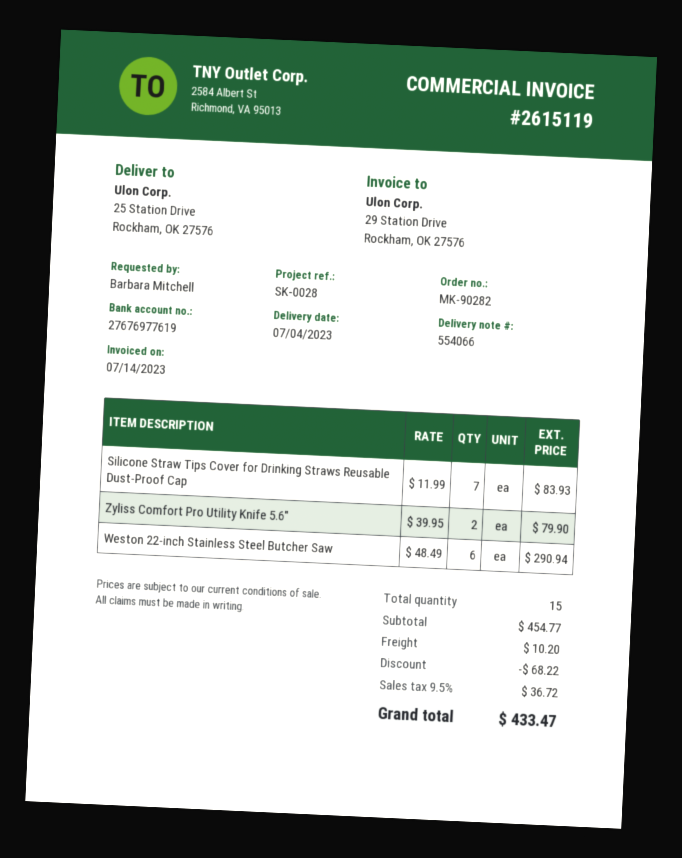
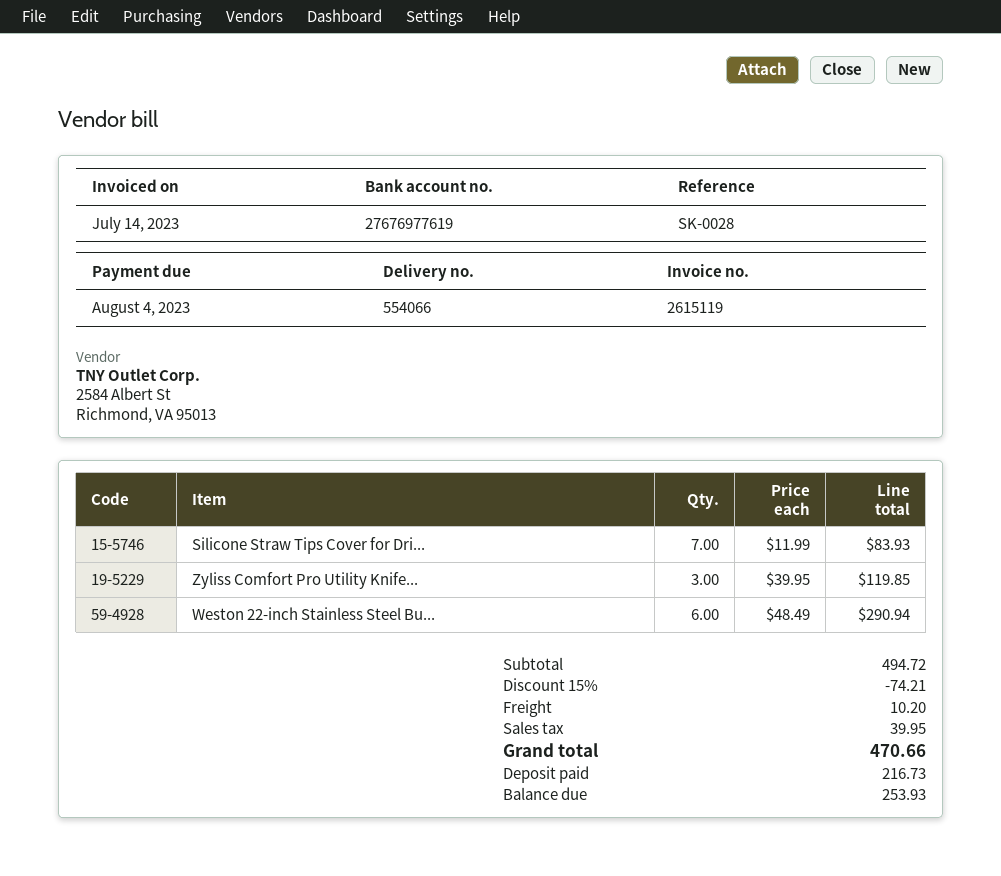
Zyliss Comfort Pro Utility Knife 5.6": 2 x 39.95 = 79.90 -> 3 x 39.95 = 119.85
subtotal: 454.77 -> 494.72
discount: 68.22 -> 74.21
tax: 36.72 -> 39.95
total: 433.47 -> 470.66

